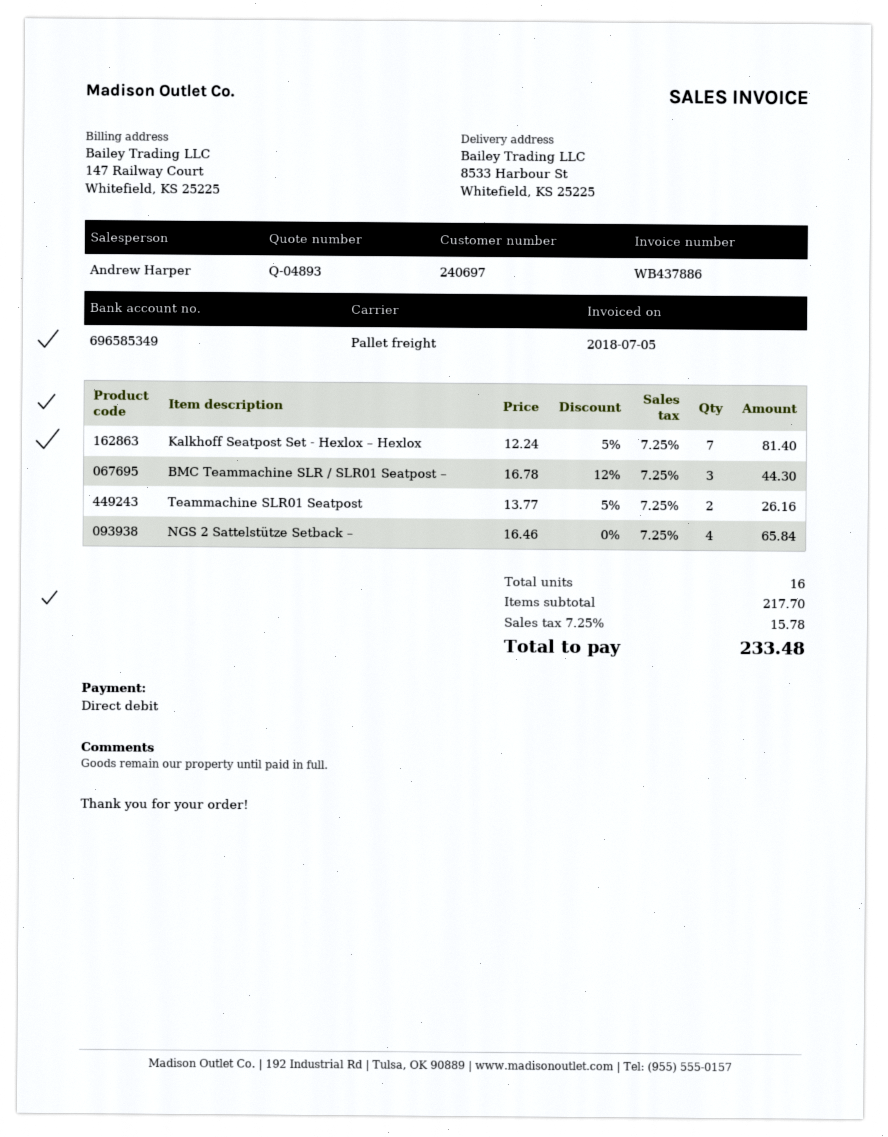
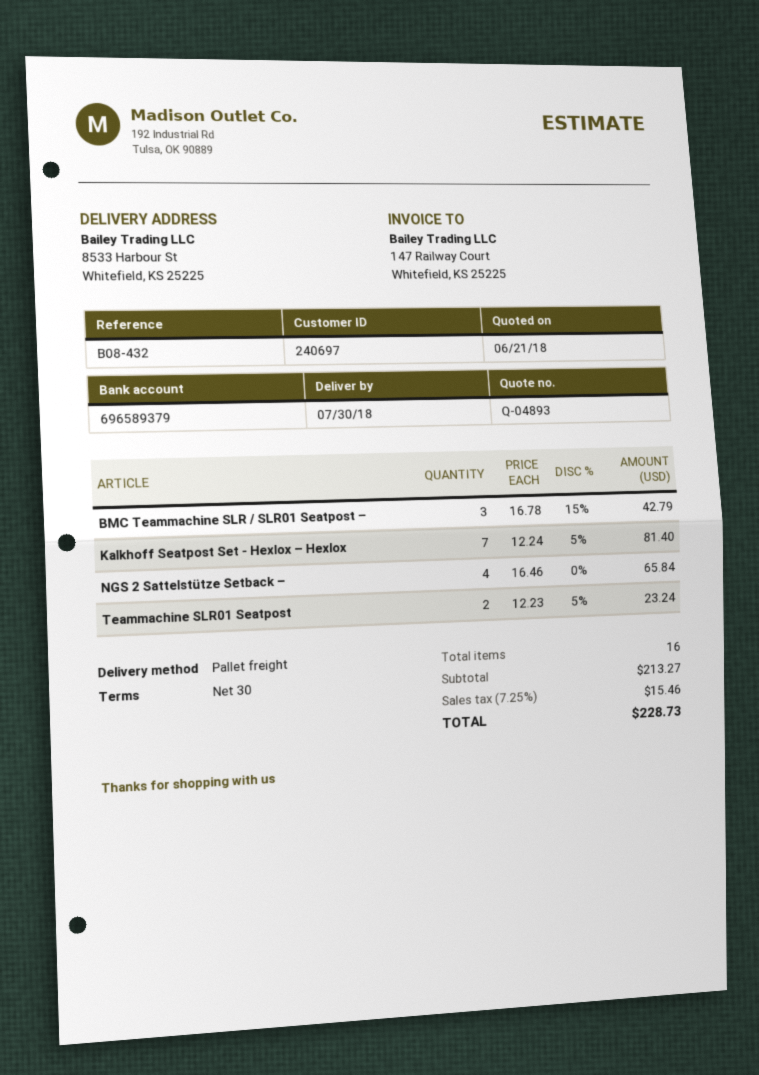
bank account: 696585349 -> 696589379
BMC Teammachine SLR / SLR01 Seatpost –: 3 x 16.78 - 12% = 44.30 -> 3 x 16.78 - 15% = 42.79
Teammachine SLR01 Seatpost: 2 x 13.77 - 5% = 26.16 -> 2 x 12.23 - 5% = 23.24
subtotal: 217.70 -> 213.27
tax: 7.25% = 15.78 -> 7.25% = 15.46
total: 233.48 -> 228.73

